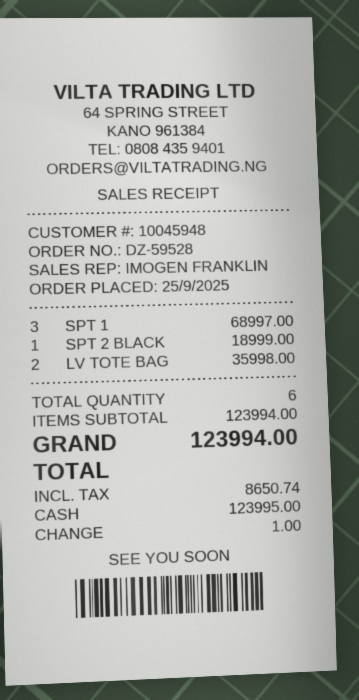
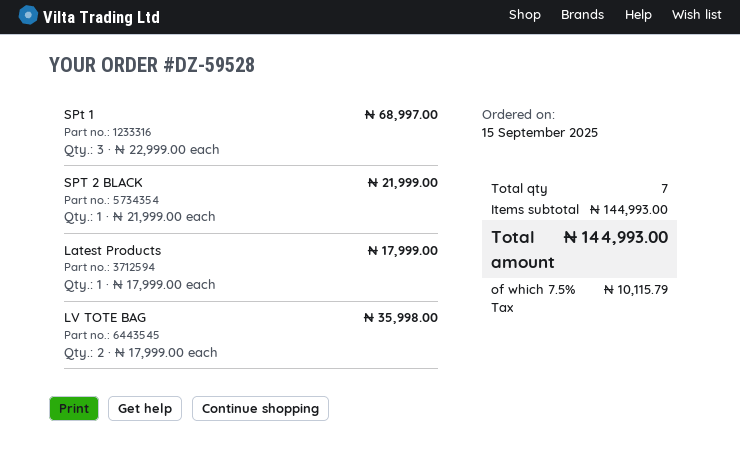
order date: 2025-09-25 -> 2025-09-15
SPT 2 BLACK: 1 for 18999.00 -> 1 for 21999.00
Latest Products: none -> 1 for 17999.00
total quantity: 6 -> 7
subtotal: 123994.00 -> 144993.00
tax: 8650.74 -> 10115.79
total: 123994.00 -> 144993.00

